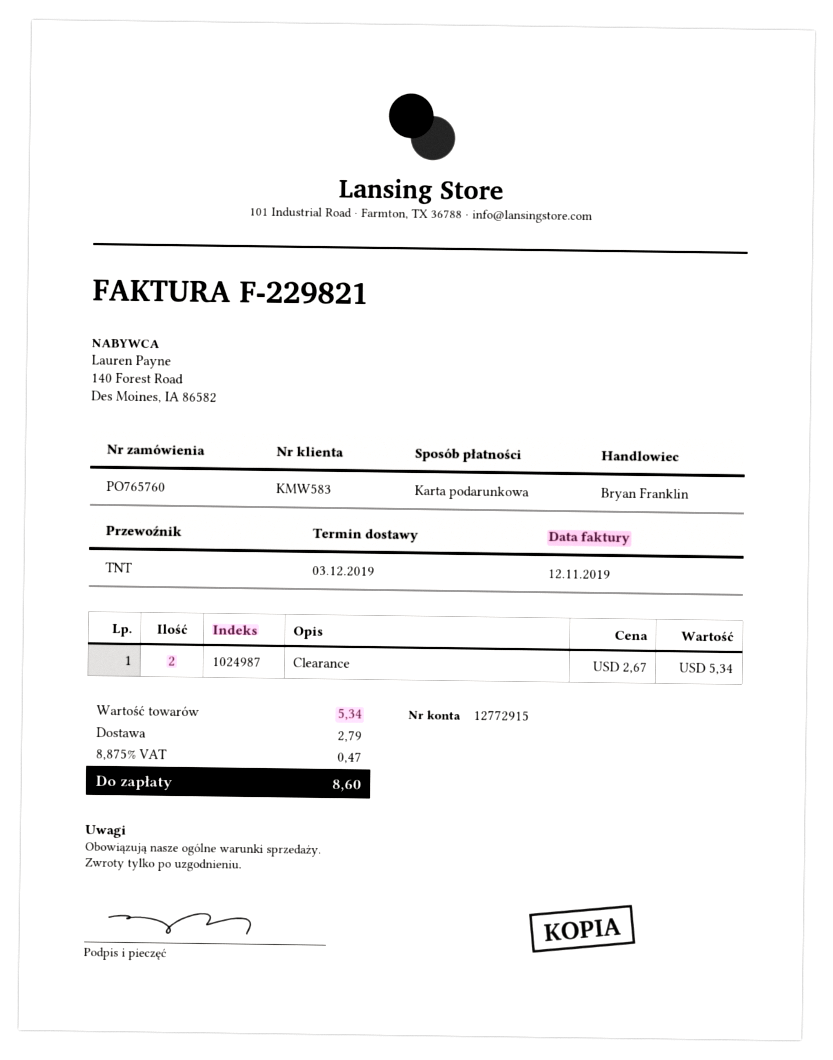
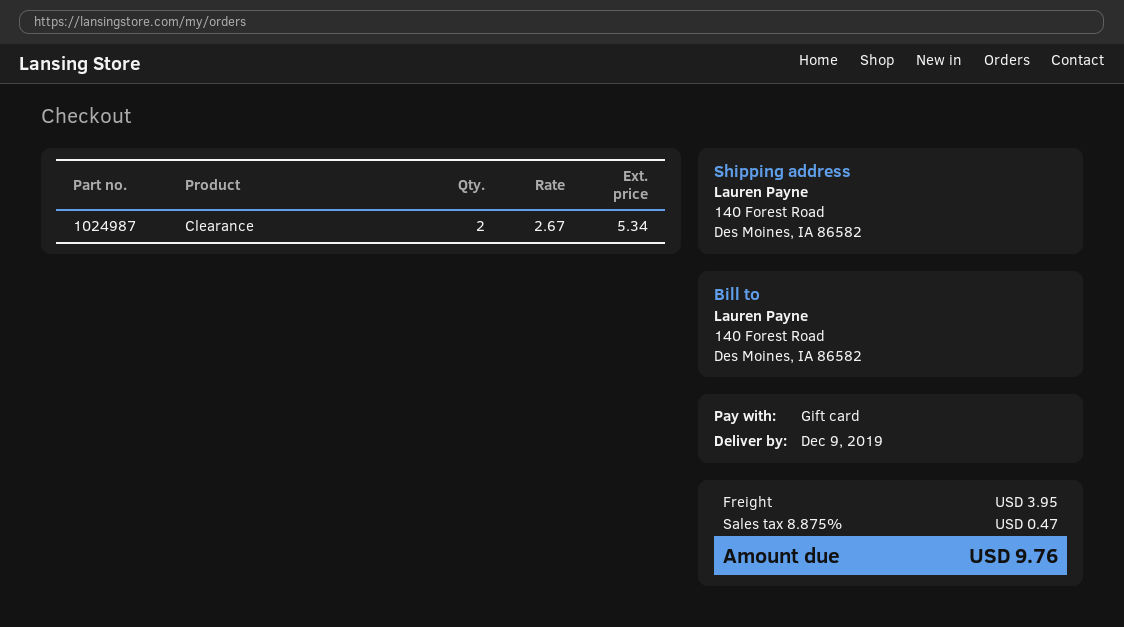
delivery date: 2019-12-03 -> 2019-12-09
shipping: 2.79 -> 3.95
total: 8.60 -> 9.76

